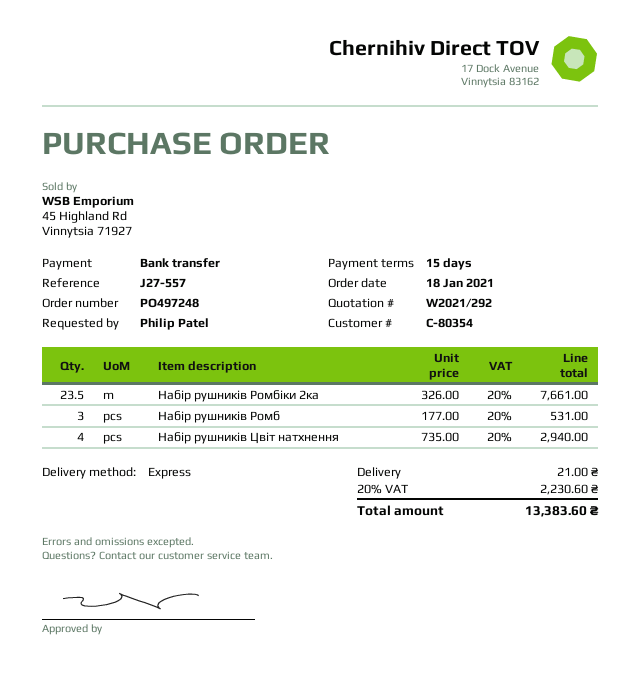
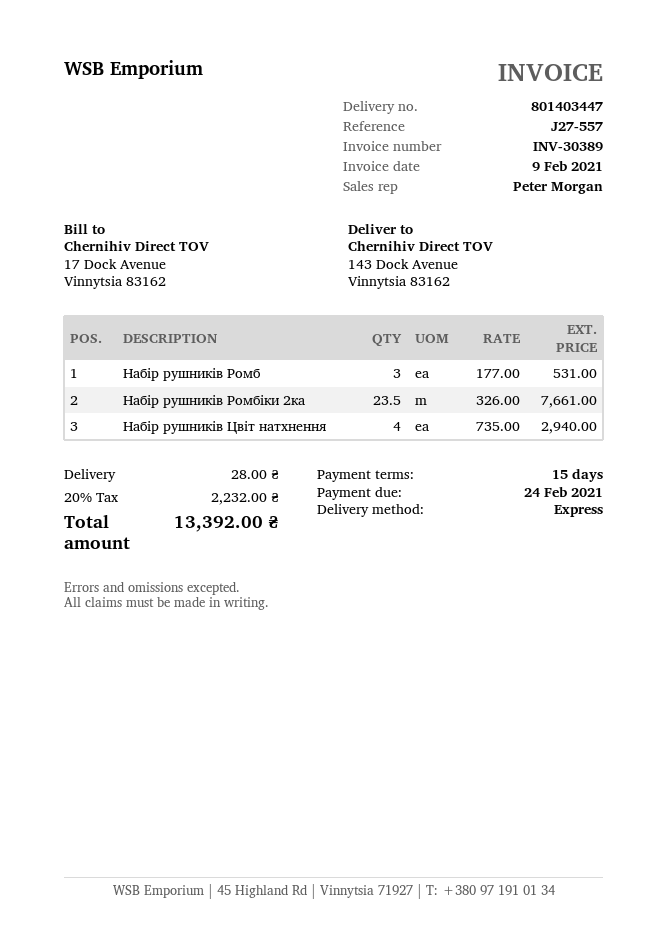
shipping: 21.00 -> 28.00
tax: 20% = 2230.60 -> 20% = 2232.00
total: 13383.60 -> 13392.00

